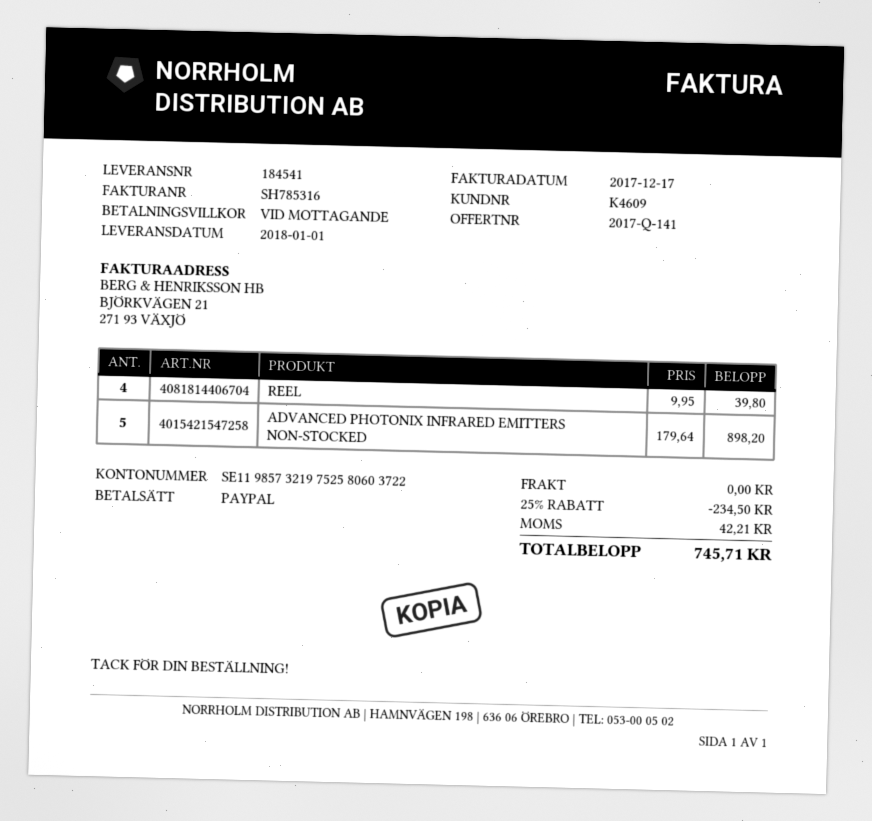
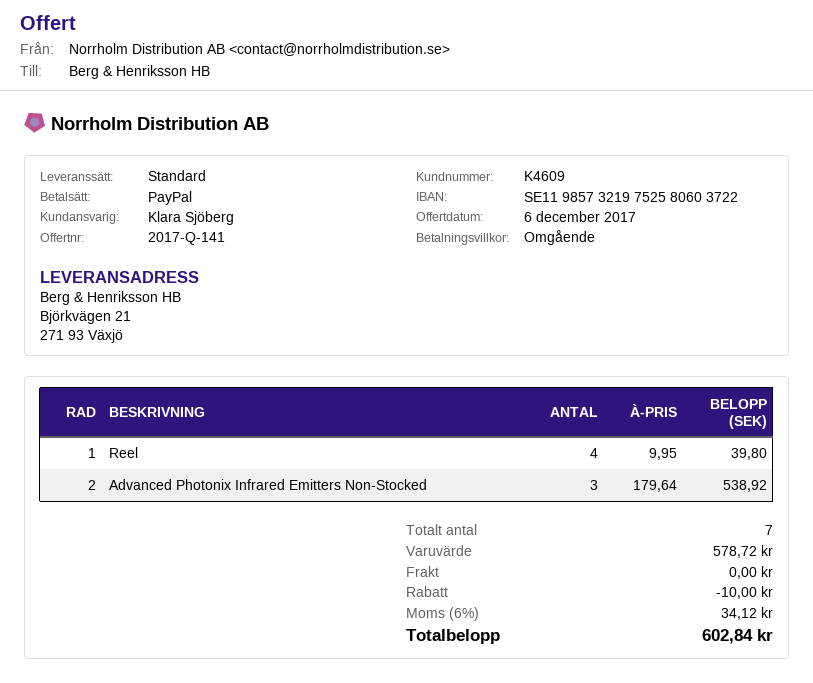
ADVANCED PHOTONIX INFRARED EMITTERS NON-STOCKED: 5 x 179.64 = 898.20 -> 3 x 179.64 = 538.92
discount: 234.50 -> 10.00
tax: 42.21 -> 34.12
total: 745.71 -> 602.84

